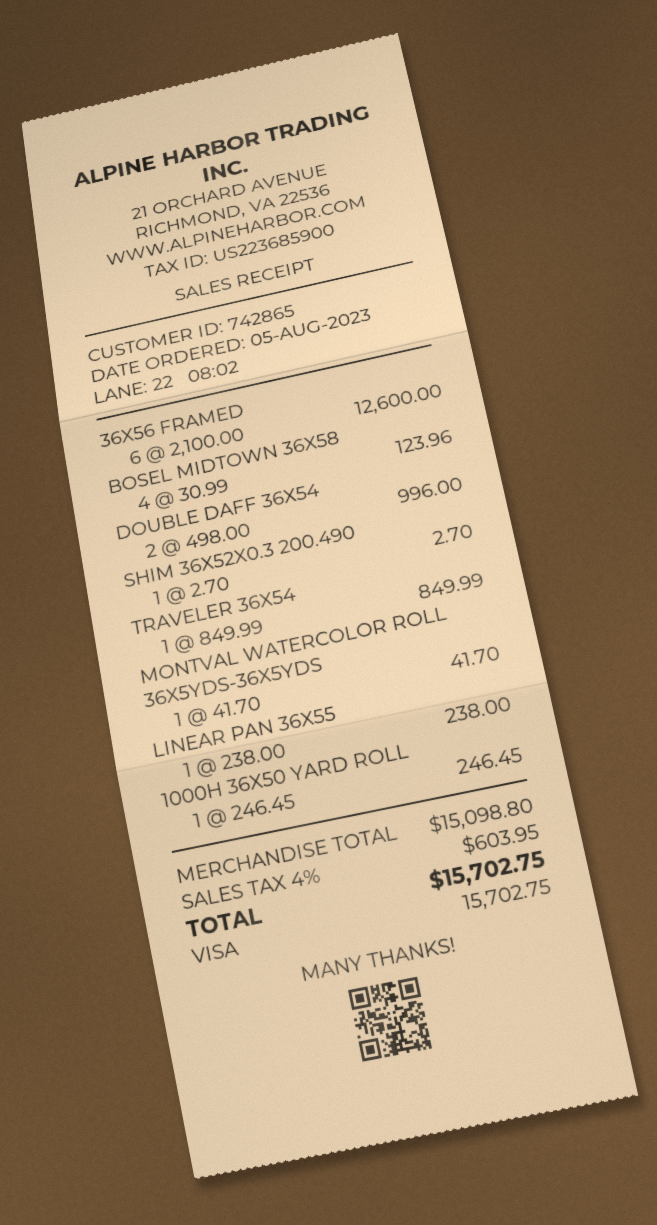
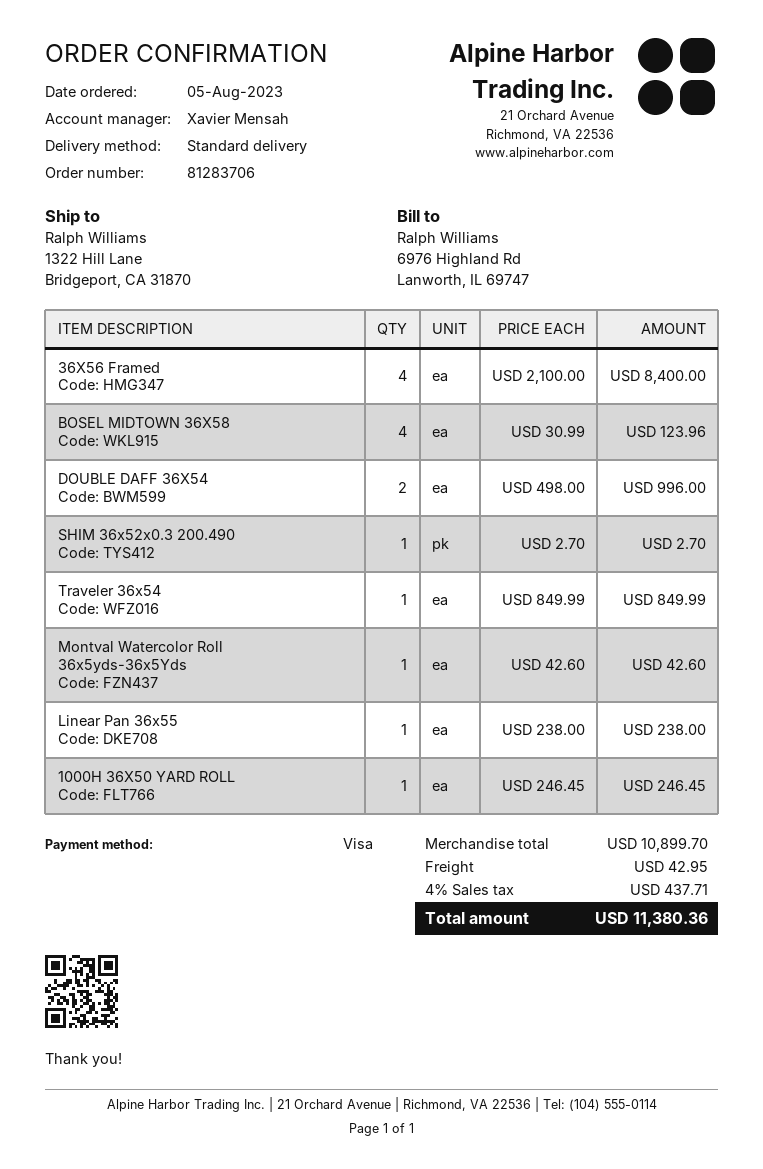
36X56 FRAMED: 6 x 2100.00 = 12600.00 -> 4 x 2100.00 = 8400.00
MONTVAL WATERCOLOR ROLL 36X5YDS-36X5YDS: 1 x 41.70 = 41.70 -> 1 x 42.60 = 42.60
subtotal: 15098.80 -> 10899.70
shipping: none -> 42.95
tax: 4% = 603.95 -> 4% = 437.71
total: 15702.75 -> 11380.36

